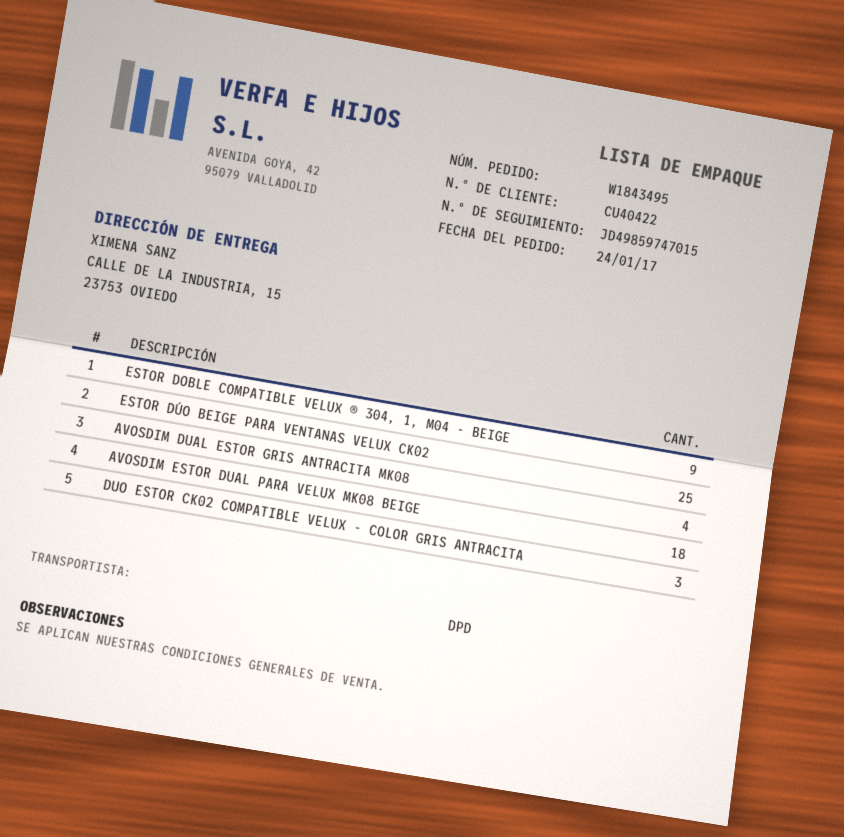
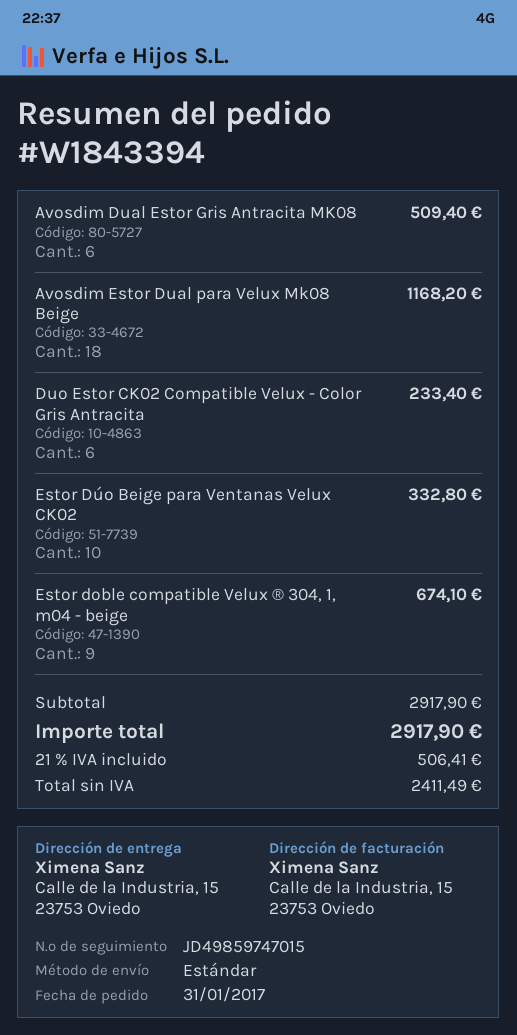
order number: W1843495 -> W1843394
order date: 2017-01-24 -> 2017-01-31
shipping method: DPD -> standard
ESTOR DÚO BEIGE PARA VENTANAS VELUX CK02: 25 -> 10
AVOSDIM DUAL ESTOR GRIS ANTRACITA MK08: 4 -> 6
DUO ESTOR CK02 COMPATIBLE VELUX - COLOR GRIS ANTRACITA: 3 -> 6

